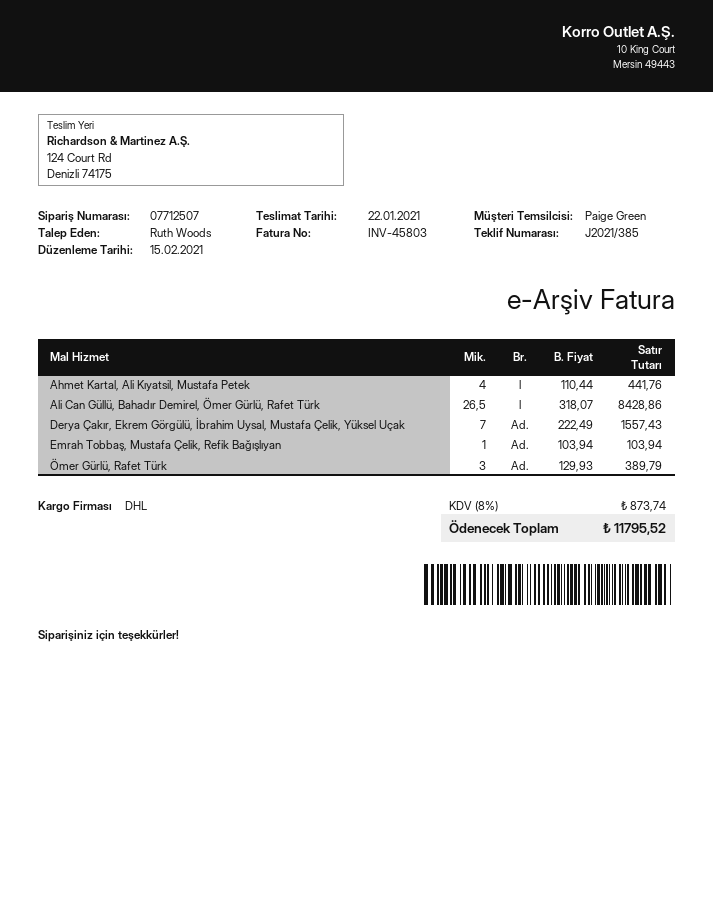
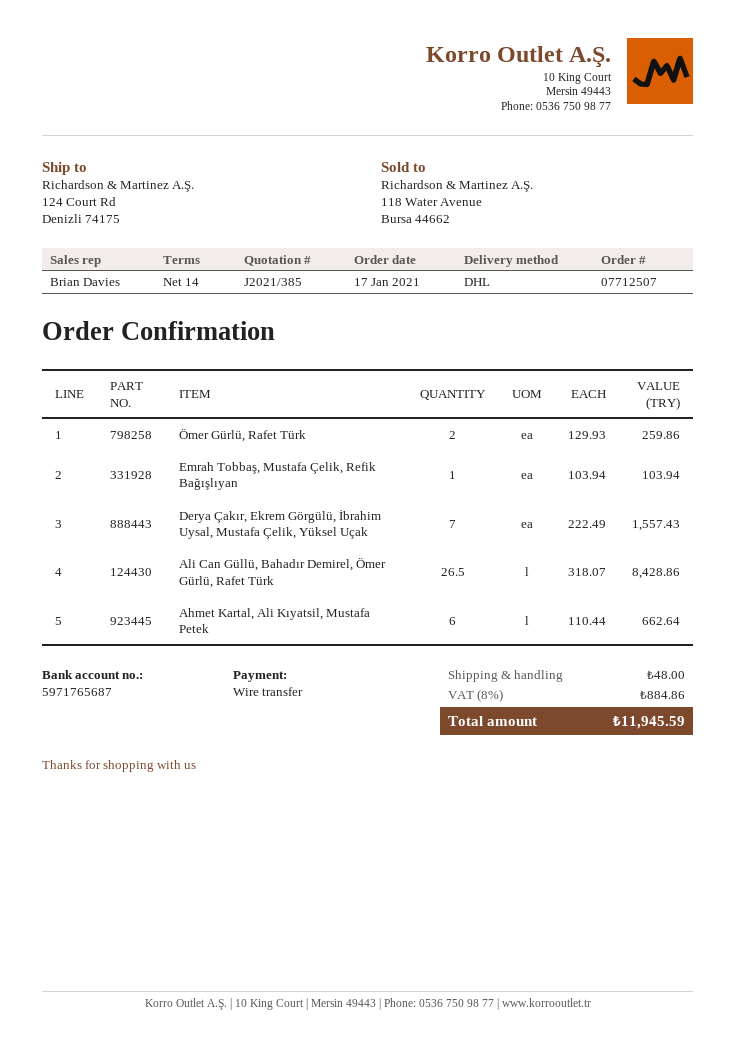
sales rep: Paige Green -> Brian Davies
Ahmet Kartal, Ali Kıyatsil, Mustafa Petek: 4 x 110.44 = 441.76 -> 6 x 110.44 = 662.64
Ömer Gürlü, Rafet Türk: 3 x 129.93 = 389.79 -> 2 x 129.93 = 259.86
shipping: none -> 48.00
tax: 8% = 873.74 -> 8% = 884.86
total: 11795.52 -> 11945.59

